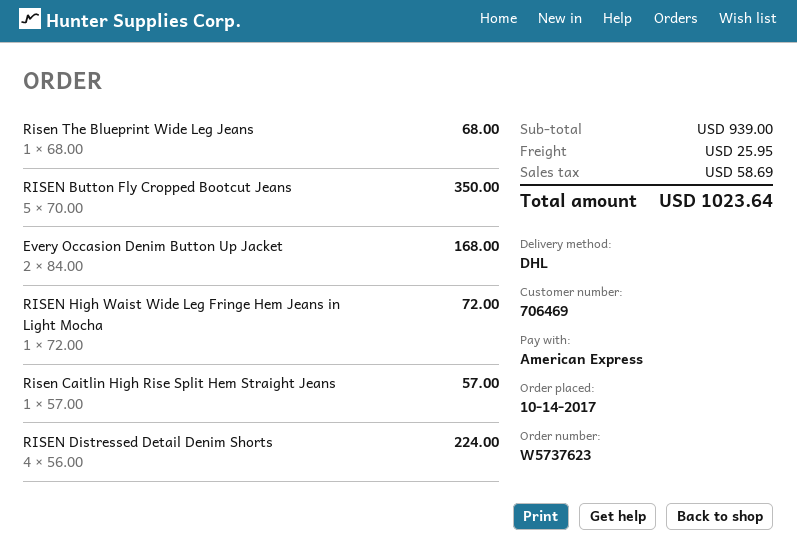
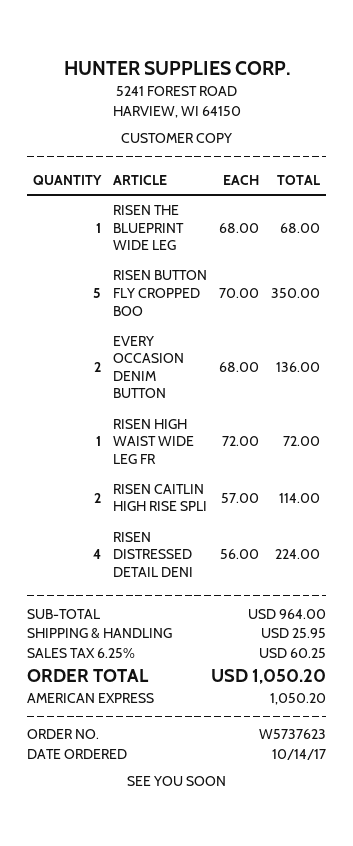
Every Occasion Denim Button Up Jacket: 2 x 84.00 = 168.00 -> 2 x 68.00 = 136.00
Risen Caitlin High Rise Split Hem Straight Jeans: 1 x 57.00 = 57.00 -> 2 x 57.00 = 114.00
subtotal: 939.00 -> 964.00
tax: 58.69 -> 60.25
total: 1023.64 -> 1050.20

